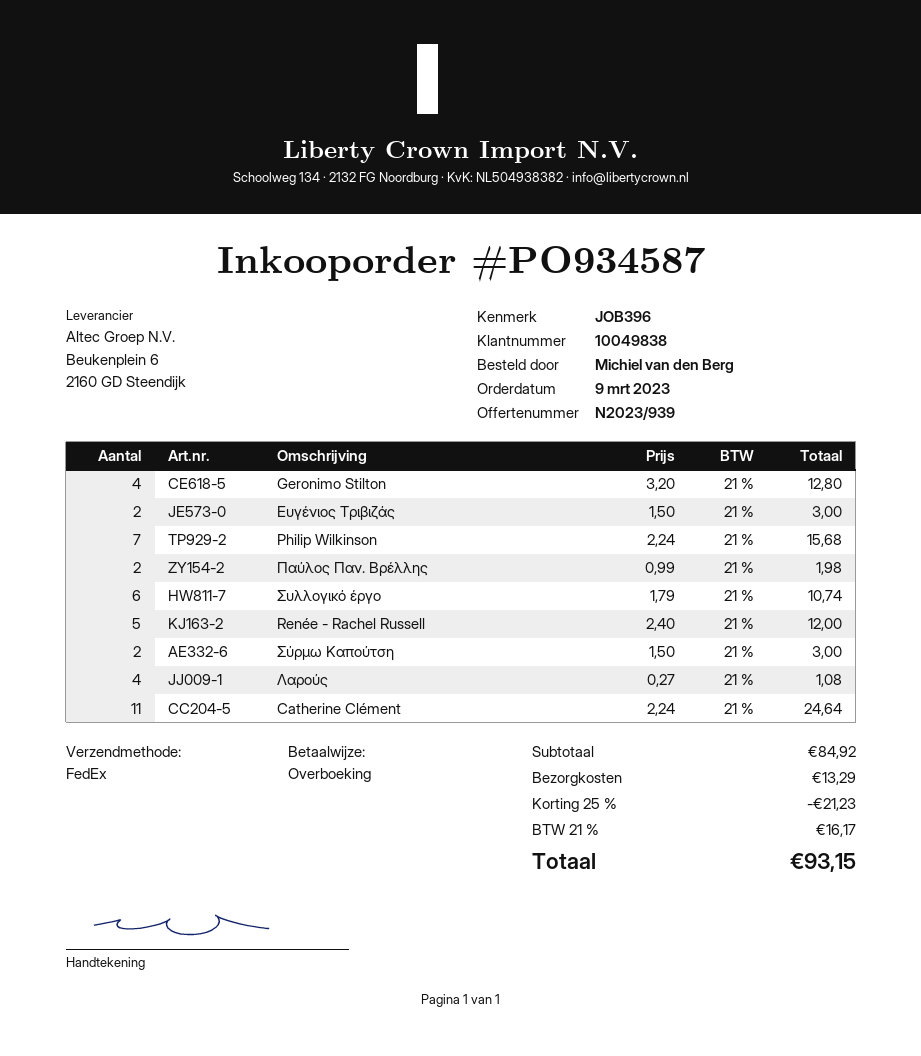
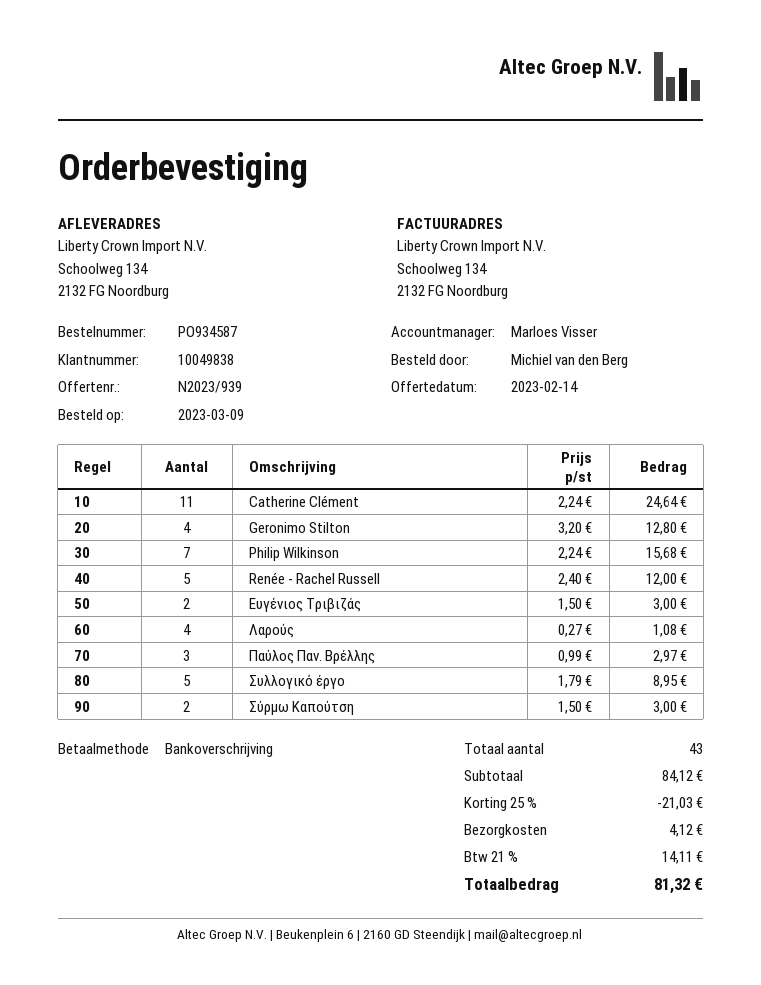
Παύλος Παν. Βρέλλης: 2 x 0.99 = 1.98 -> 3 x 0.99 = 2.97
Συλλογικό έργο: 6 x 1.79 = 10.74 -> 5 x 1.79 = 8.95
subtotal: 84.92 -> 84.12
discount: 25% = 21.23 -> 25% = 21.03
shipping: 13.29 -> 4.12
tax: 21% = 16.17 -> 21% = 14.11
total: 93.15 -> 81.32

